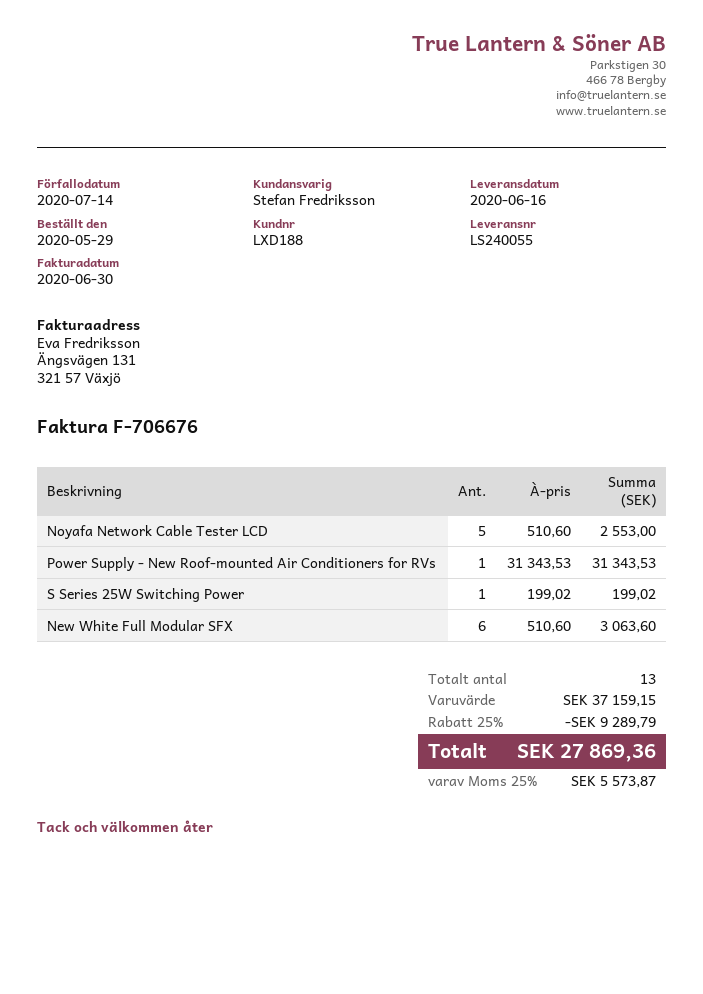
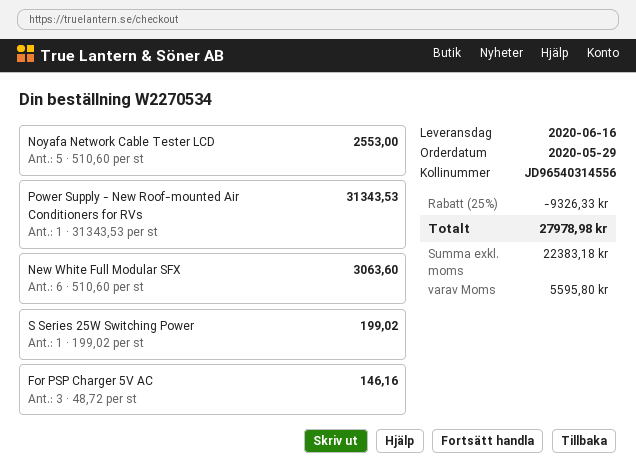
For PSP Charger 5V AC: none -> 3 x 48.72 = 146.16
discount: 25% = 9289.79 -> 25% = 9326.33
tax: 5573.87 -> 5595.80
total: 27869.36 -> 27978.98

